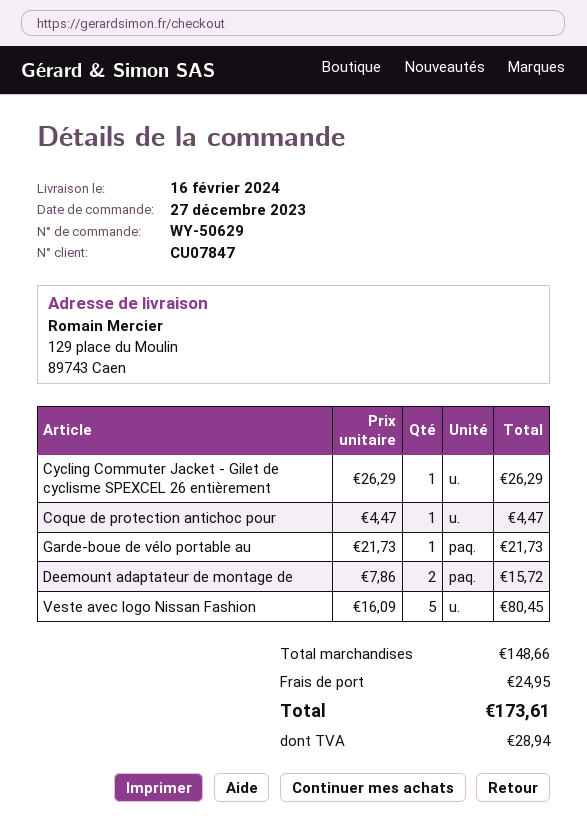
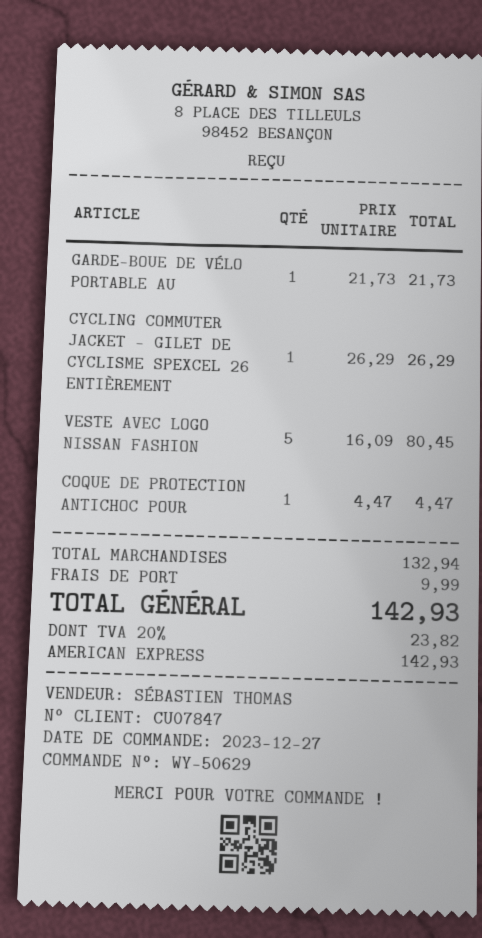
Deemount adaptateur de montage de: 2 x 7.86 = 15.72 -> none
subtotal: 148.66 -> 132.94
shipping: 24.95 -> 9.99
tax: 28.94 -> 23.82
total: 173.61 -> 142.93

